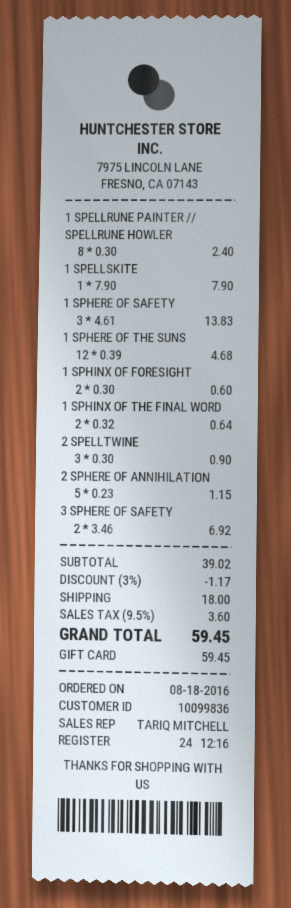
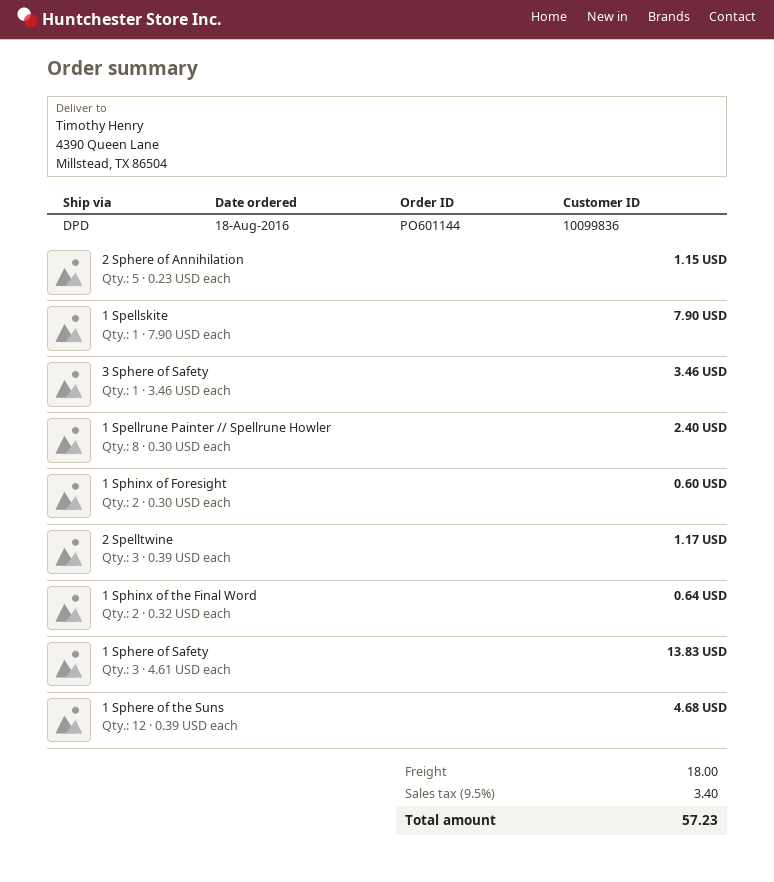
2 SPELLTWINE: 3 x 0.30 = 0.90 -> 3 x 0.39 = 1.17
3 SPHERE OF SAFETY: 2 x 3.46 = 6.92 -> 1 x 3.46 = 3.46
discount: 3% = 1.17 -> none
tax: 9.5% = 3.60 -> 9.5% = 3.40
total: 59.45 -> 57.23

